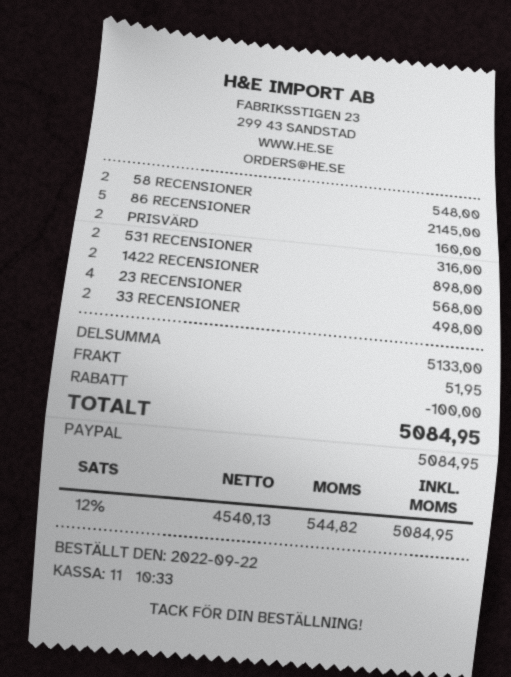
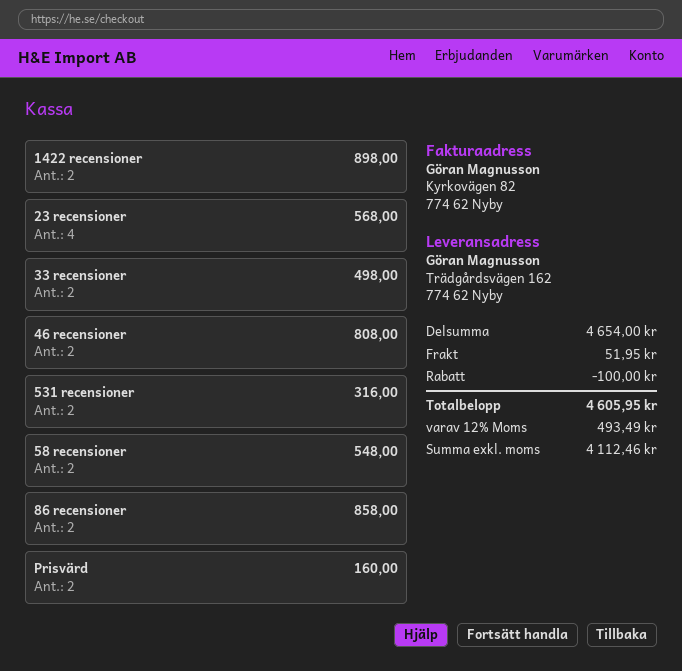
86 RECENSIONER: 5 for 2145.00 -> 2 for 858.00
46 recensioner: none -> 2 for 808.00
subtotal: 5133.00 -> 4654.00
net: 4540.13 -> 4112.46
tax: 12% = 544.82 -> 12% = 493.49
total: 5084.95 -> 4605.95

